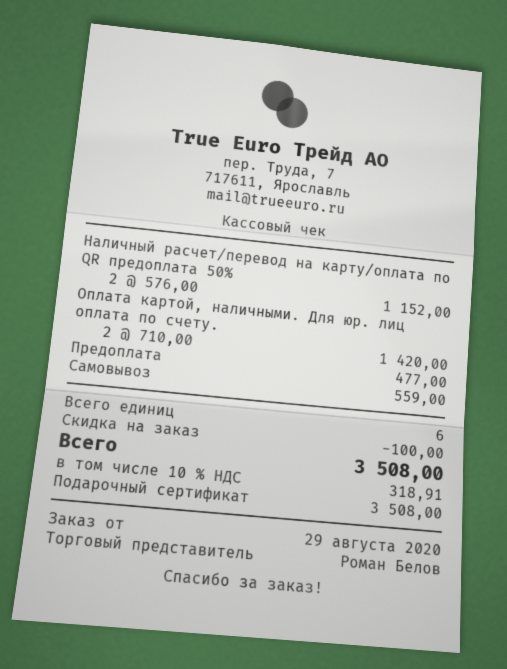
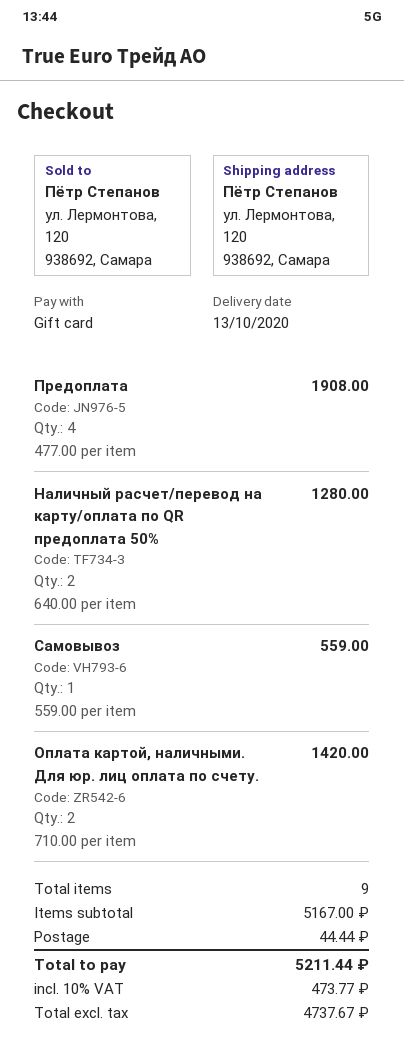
Наличный расчет/перевод на карту/оплата по QR предоплата 50%: 2 x 576.00 = 1152.00 -> 2 x 640.00 = 1280.00
Предоплата: 1 x 477.00 = 477.00 -> 4 x 477.00 = 1908.00
total quantity: 6 -> 9
discount: 100.00 -> none
shipping: none -> 44.44
tax: 10% = 318.91 -> 10% = 473.77
total: 3508.00 -> 5211.44

